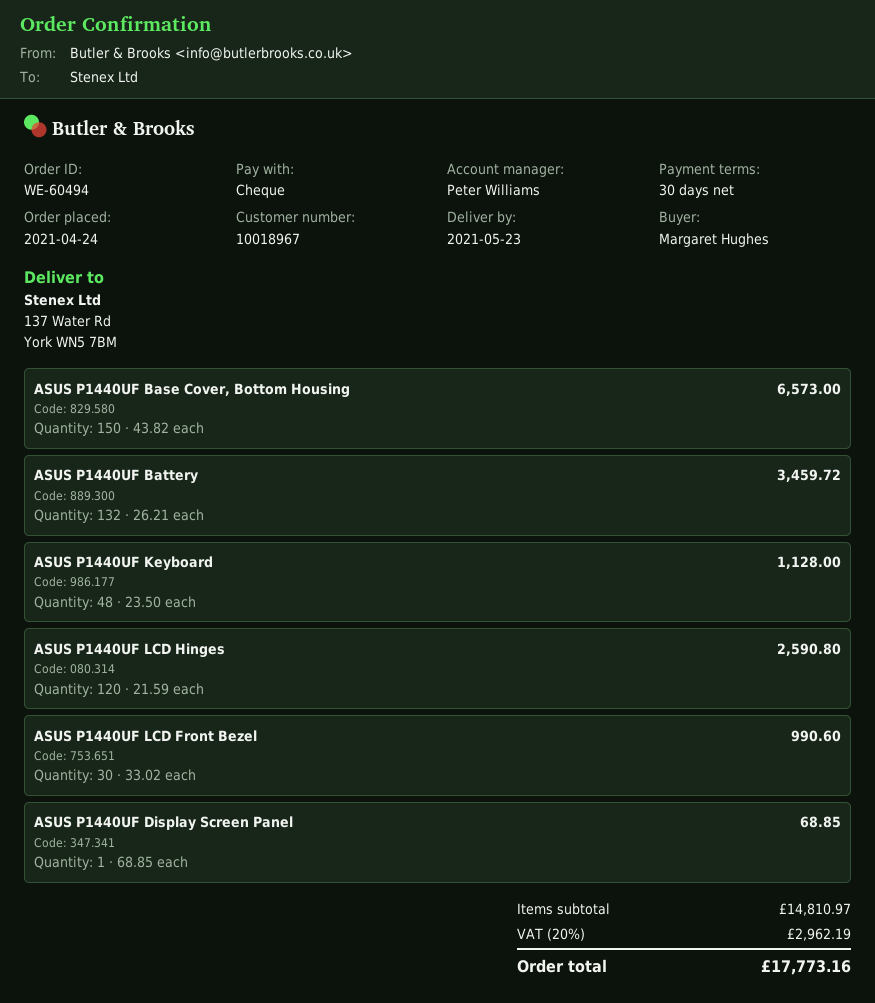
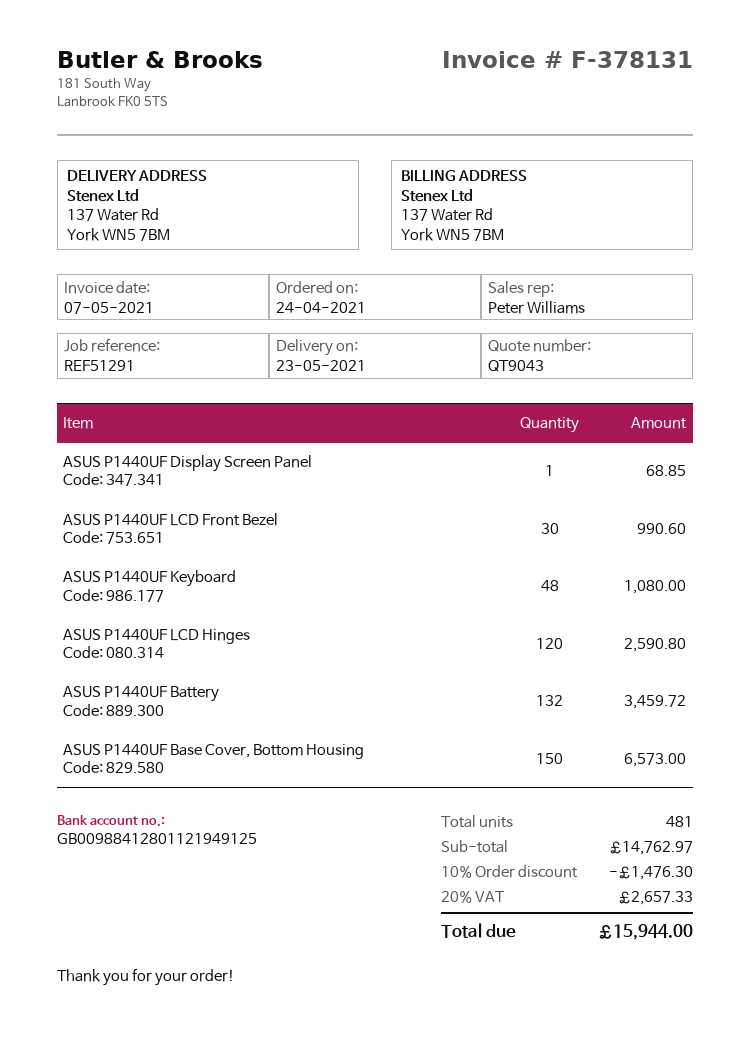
ASUS P1440UF Keyboard: 48 for 1128.00 -> 48 for 1080.00
subtotal: 14810.97 -> 14762.97
discount: none -> 10% = 1476.30
tax: 20% = 2962.19 -> 20% = 2657.33
total: 17773.16 -> 15944.00

